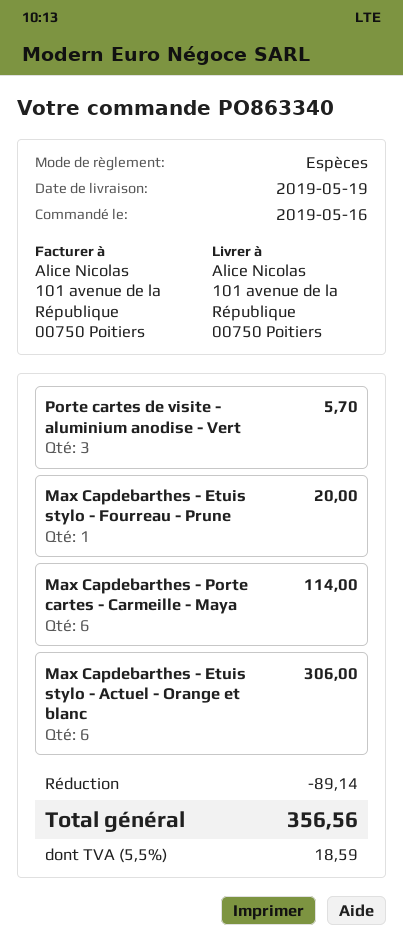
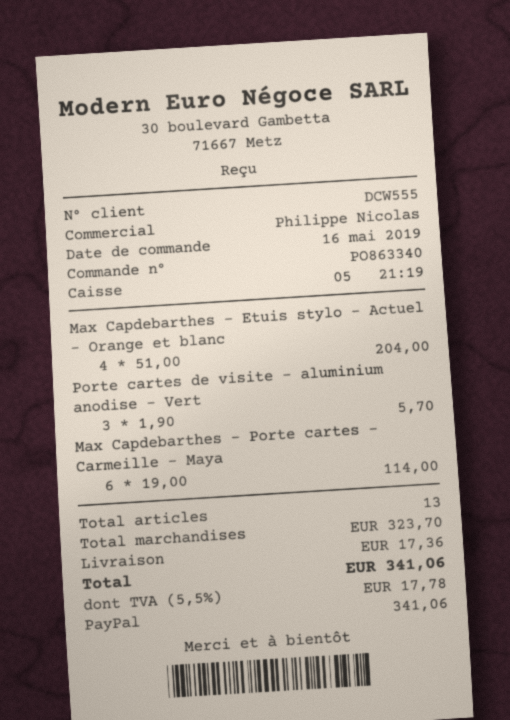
payment method: cash -> PayPal
Max Capdebarthes - Etuis stylo - Fourreau - Prune: 1 for 20.00 -> none
Max Capdebarthes - Etuis stylo - Actuel - Orange et blanc: 6 for 306.00 -> 4 for 204.00
discount: 89.14 -> none
shipping: none -> 17.36
tax: 5.5% = 18.59 -> 5.5% = 17.78
total: 356.56 -> 341.06

